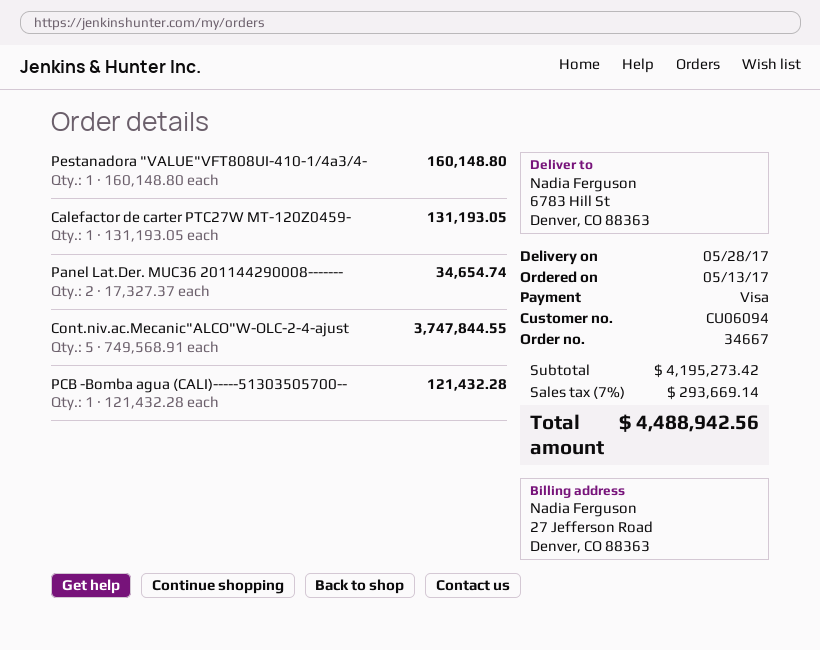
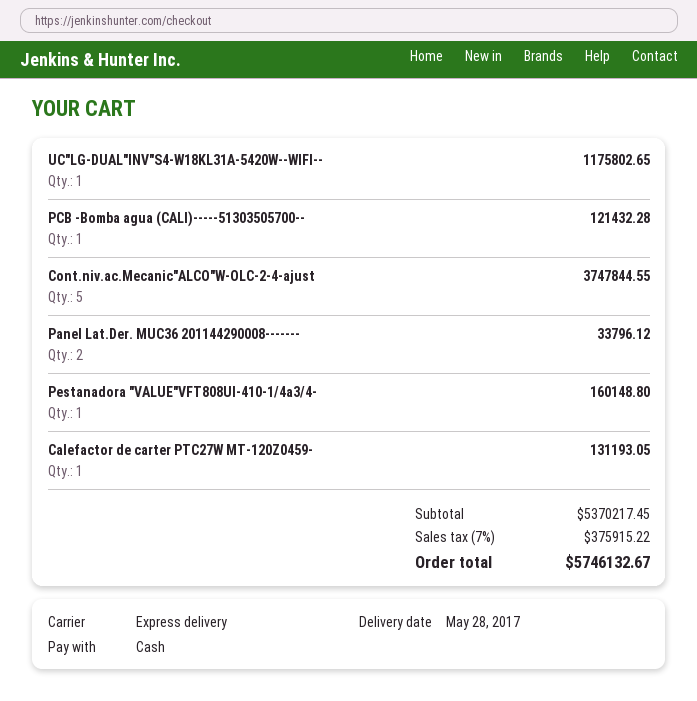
payment method: Visa -> cash
Panel Lat.Der. MUC36 201144290008-------: 2 for 34654.74 -> 2 for 33796.12
UC"LG-DUAL"INV"S4-W18KL31A-5420W--WIFI--: none -> 1 for 1175802.65
subtotal: 4195273.42 -> 5370217.45
tax: 7% = 293669.14 -> 7% = 375915.22
total: 4488942.56 -> 5746132.67

